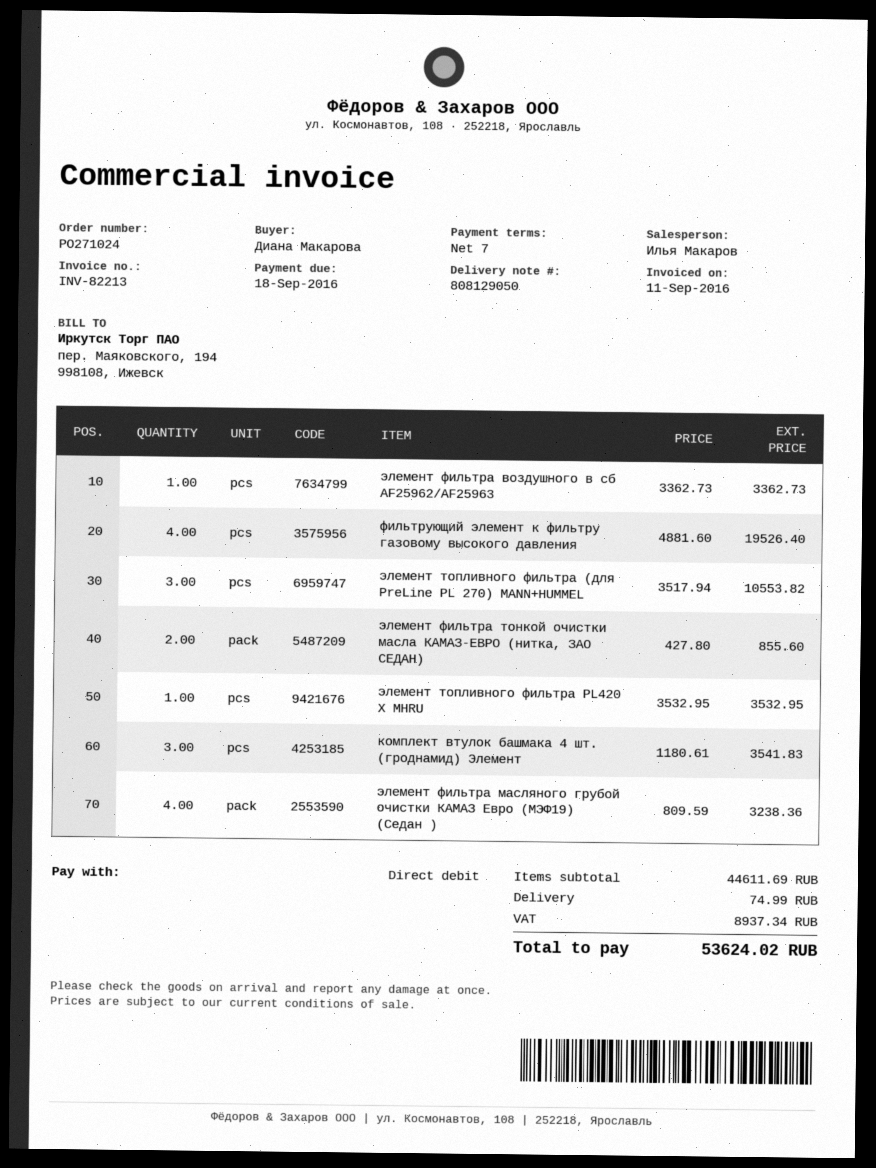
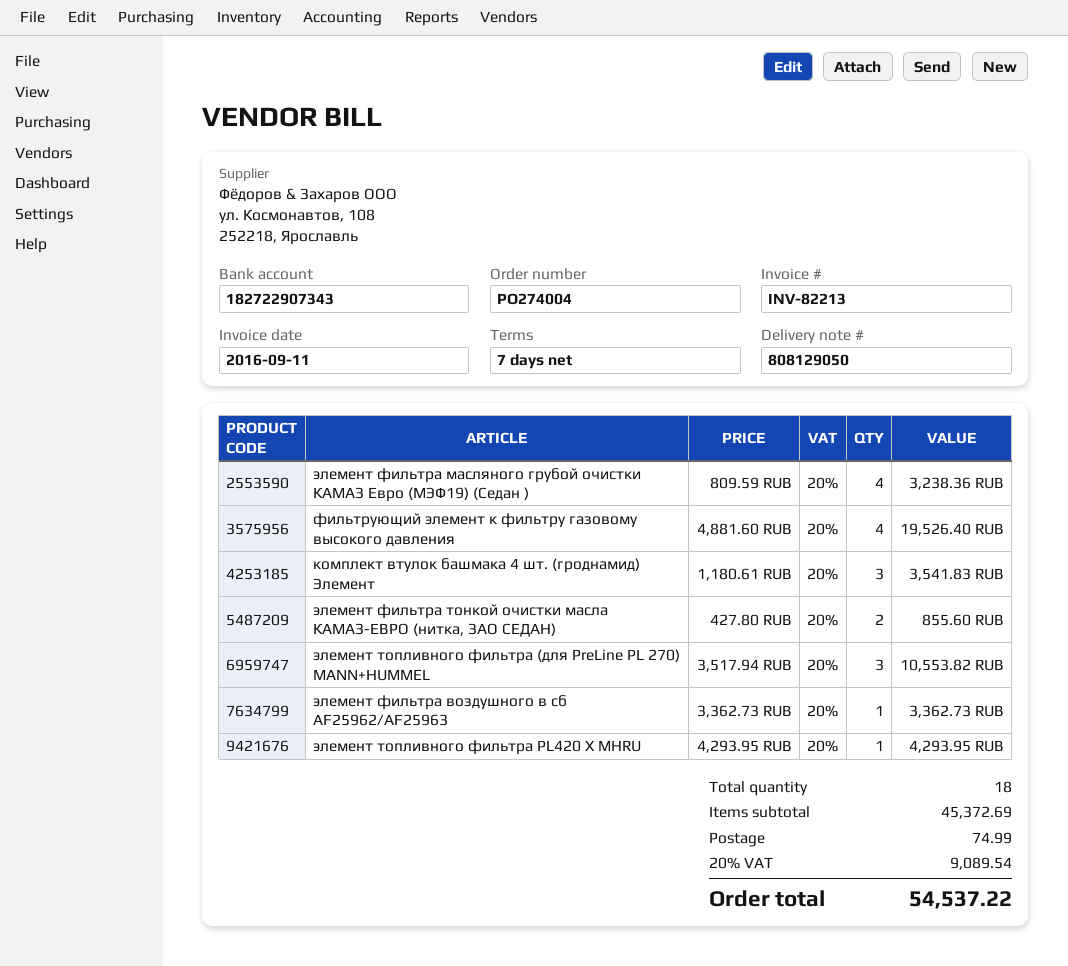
order number: PO271024 -> PO274004
элемент топливного фильтра PL420 X MHRU: 1 x 3532.95 = 3532.95 -> 1 x 4293.95 = 4293.95
subtotal: 44611.69 -> 45372.69
tax: 8937.34 -> 9089.54
total: 53624.02 -> 54537.22

